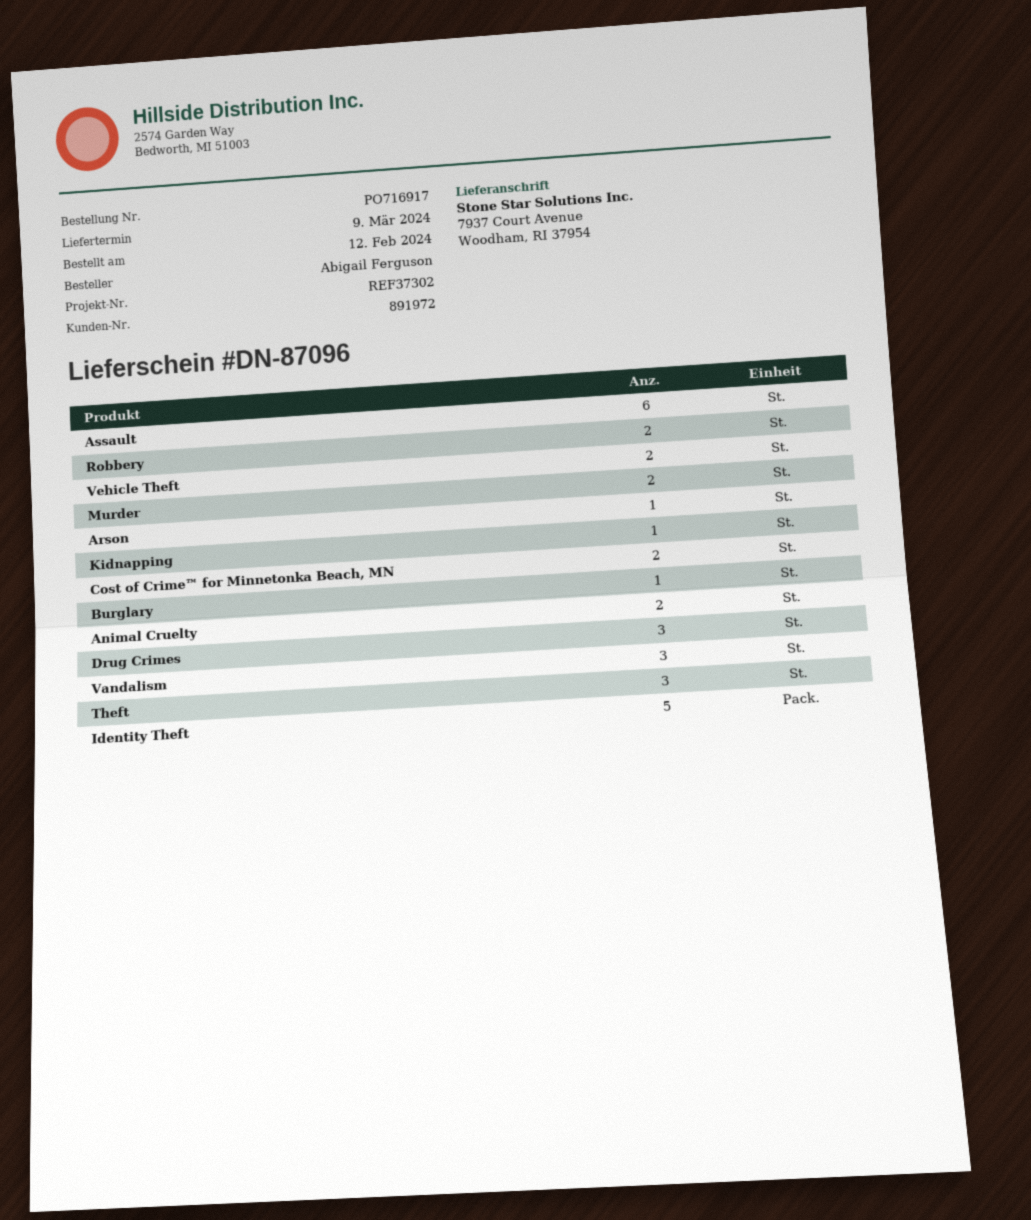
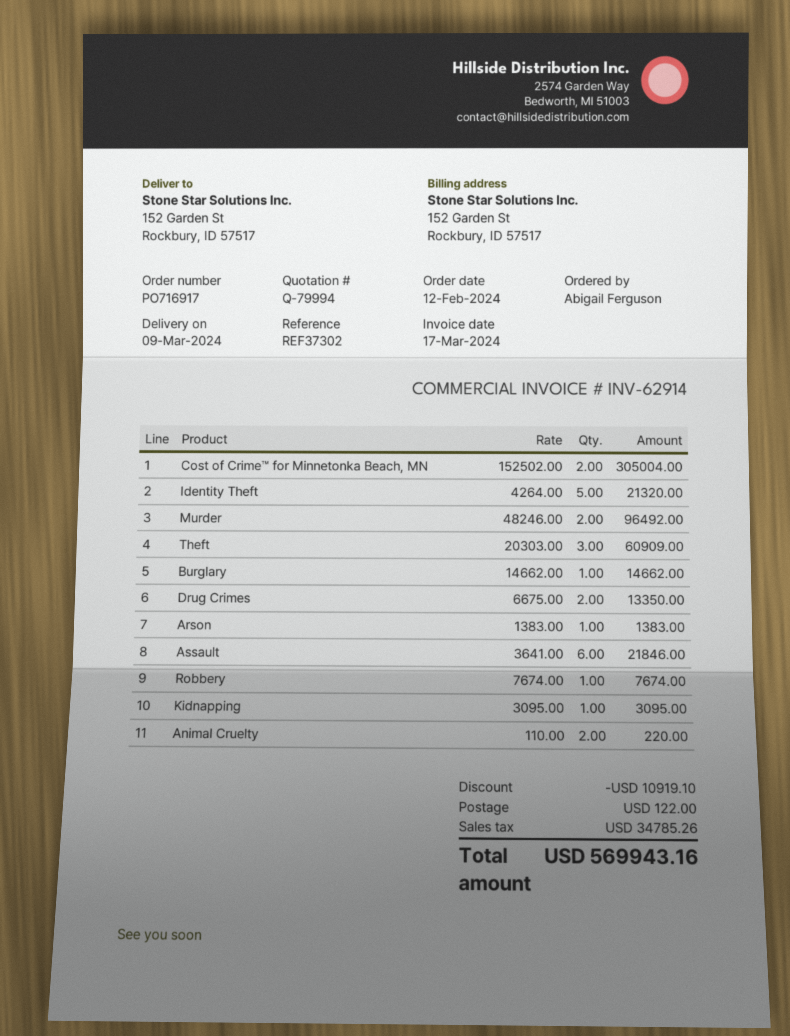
ship to: 7937 Court Avenue, Woodham, RI 37954 -> 152 Garden St, Rockbury, ID 57517
Robbery: 2 -> 1
Vehicle Theft: 2 -> none
Drug Crimes: 3 -> 2
Vandalism: 3 -> none

